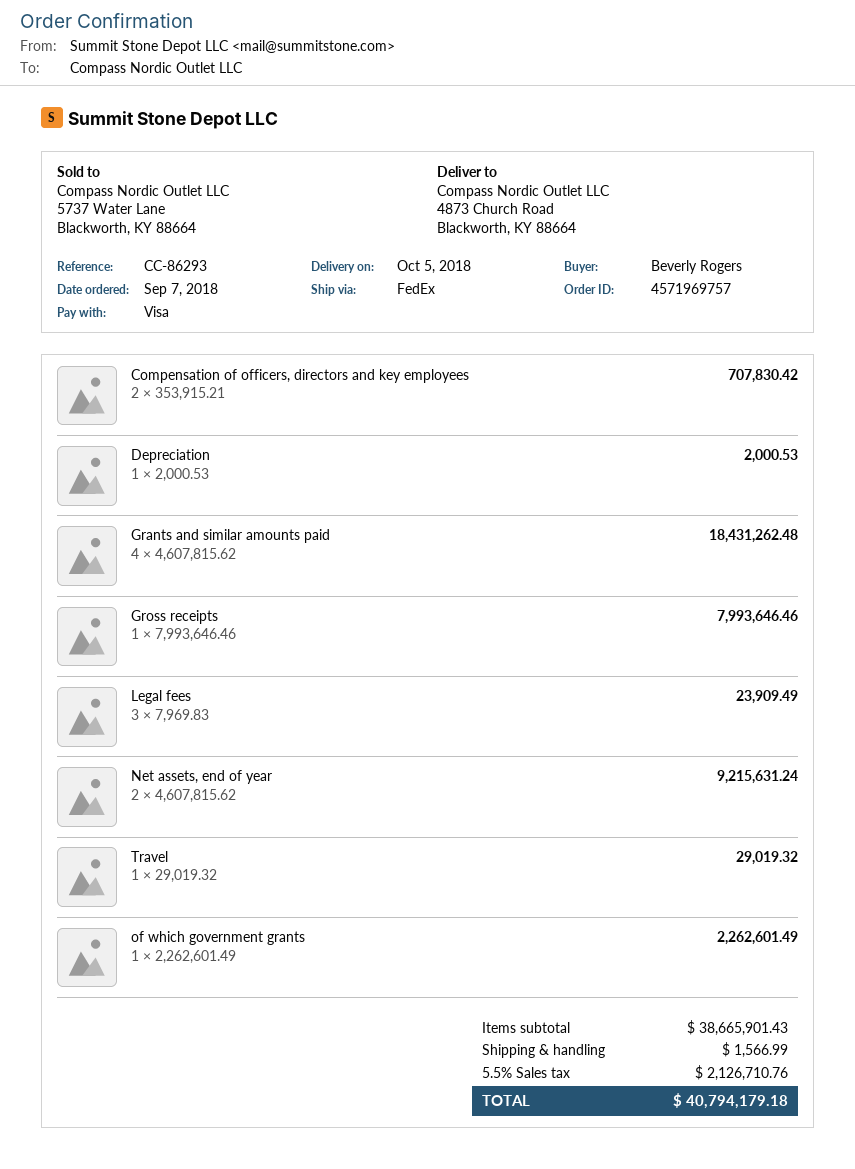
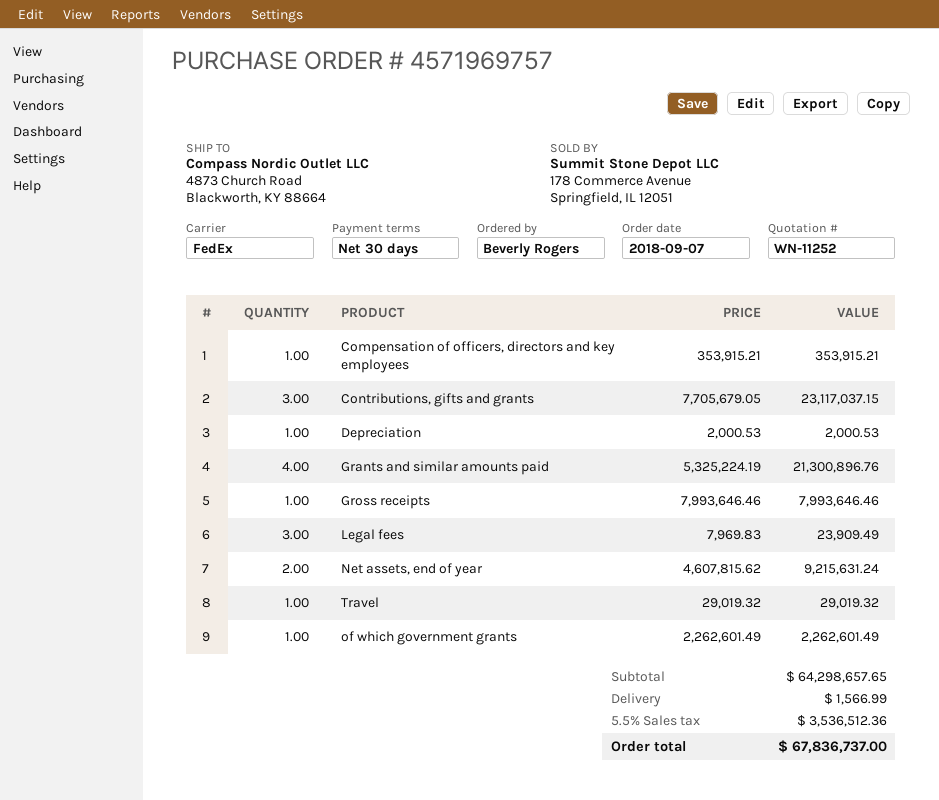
Compensation of officers, directors and key employees: 2 x 353915.21 = 707830.42 -> 1 x 353915.21 = 353915.21
Grants and similar amounts paid: 4 x 4607815.62 = 18431262.48 -> 4 x 5325224.19 = 21300896.76
Contributions, gifts and grants: none -> 3 x 7705679.05 = 23117037.15
subtotal: 38665901.43 -> 64298657.65
tax: 5.5% = 2126710.76 -> 5.5% = 3536512.36
total: 40794179.18 -> 67836737.00

